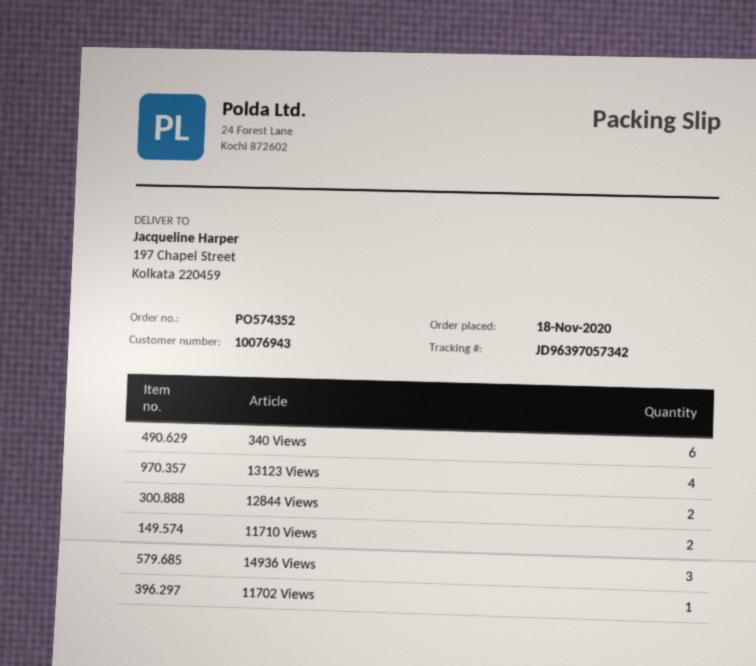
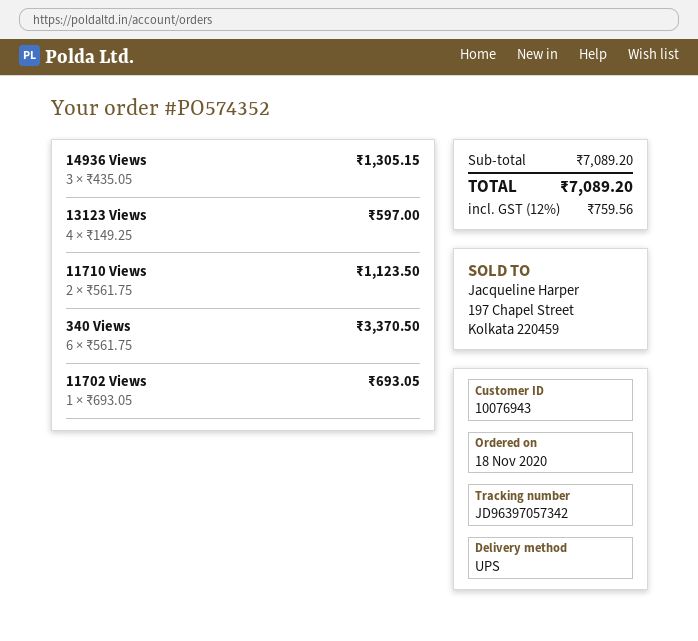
12844 Views: 2 -> none

